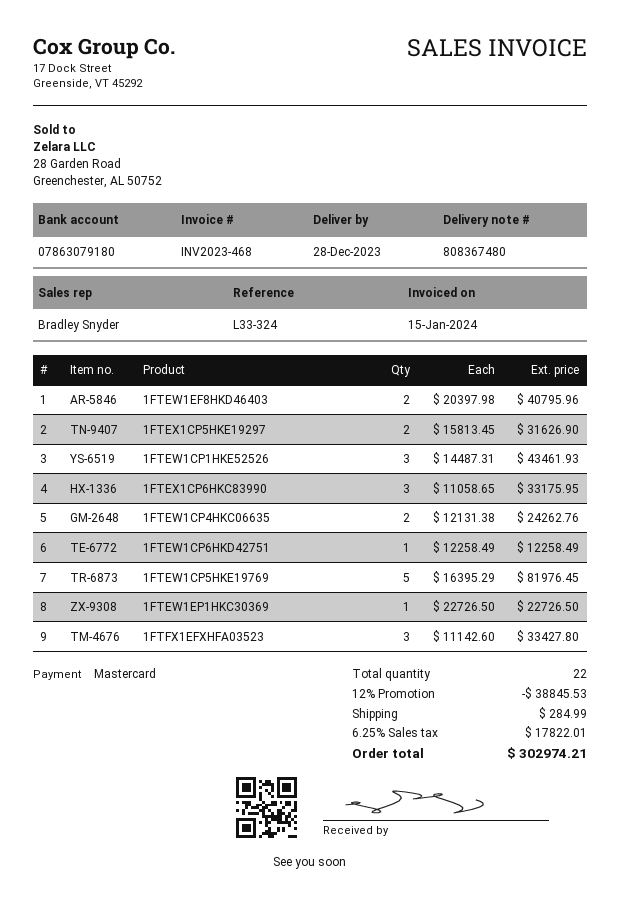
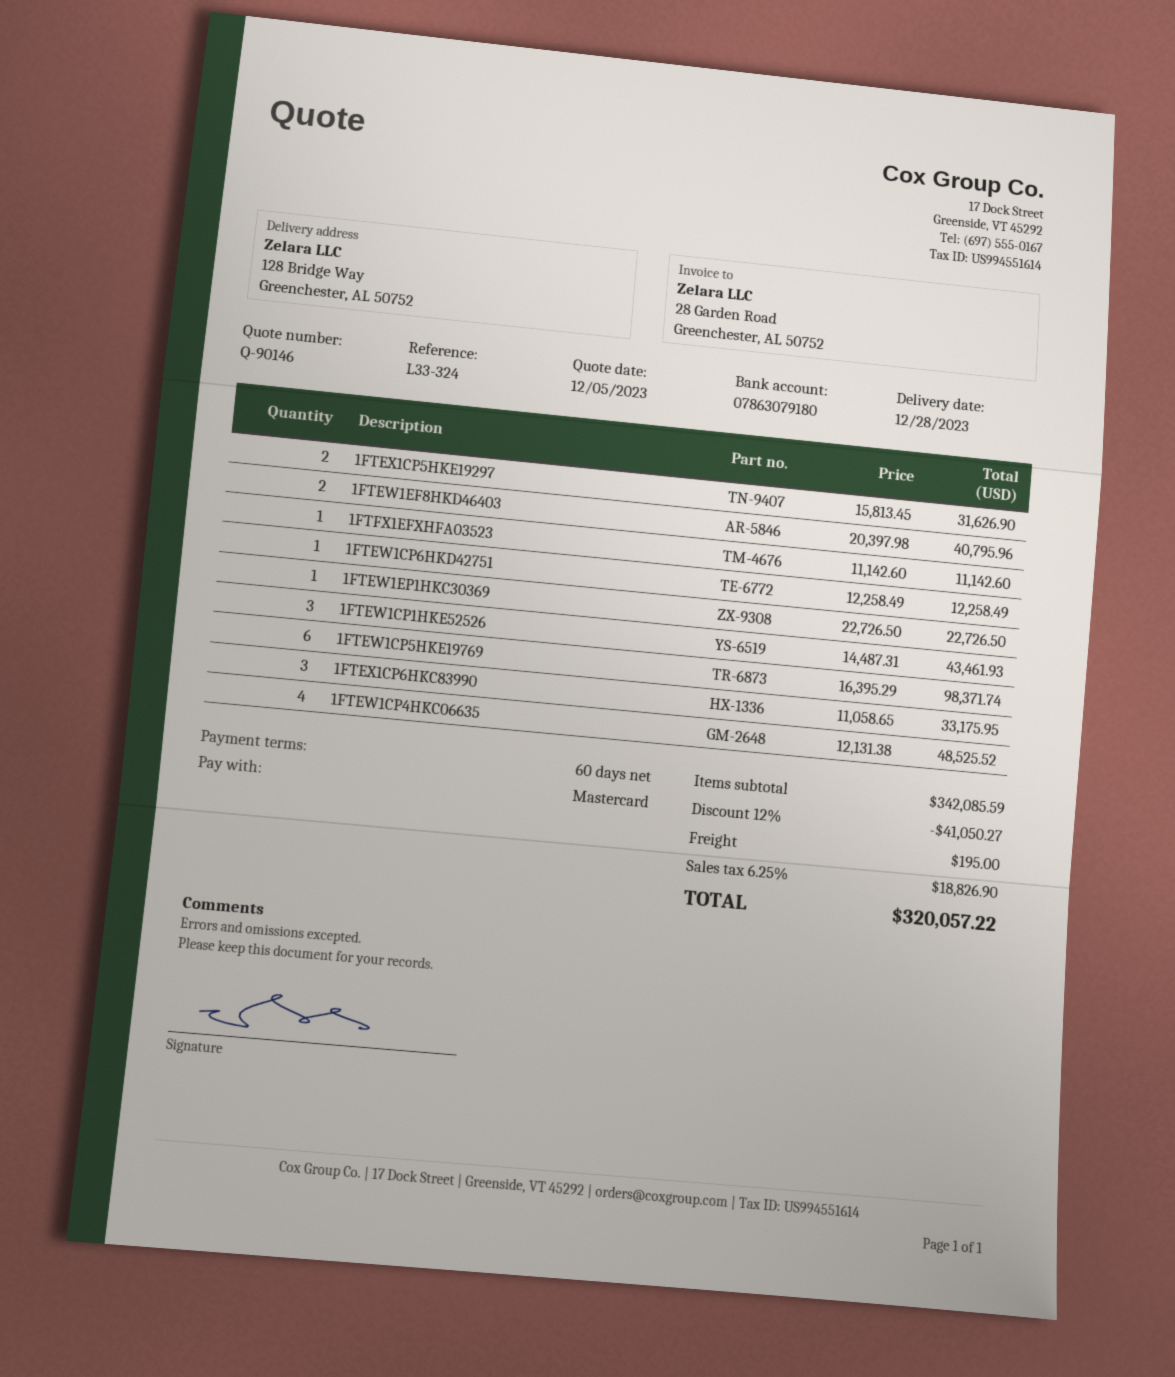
1FTEW1CP4HKC06635: 2 x 12131.38 = 24262.76 -> 4 x 12131.38 = 48525.52
1FTEW1CP5HKE19769: 5 x 16395.29 = 81976.45 -> 6 x 16395.29 = 98371.74
1FTFX1EFXHFA03523: 3 x 11142.60 = 33427.80 -> 1 x 11142.60 = 11142.60
discount: 12% = 38845.53 -> 12% = 41050.27
shipping: 284.99 -> 195.00
tax: 6.25% = 17822.01 -> 6.25% = 18826.90
total: 302974.21 -> 320057.22

